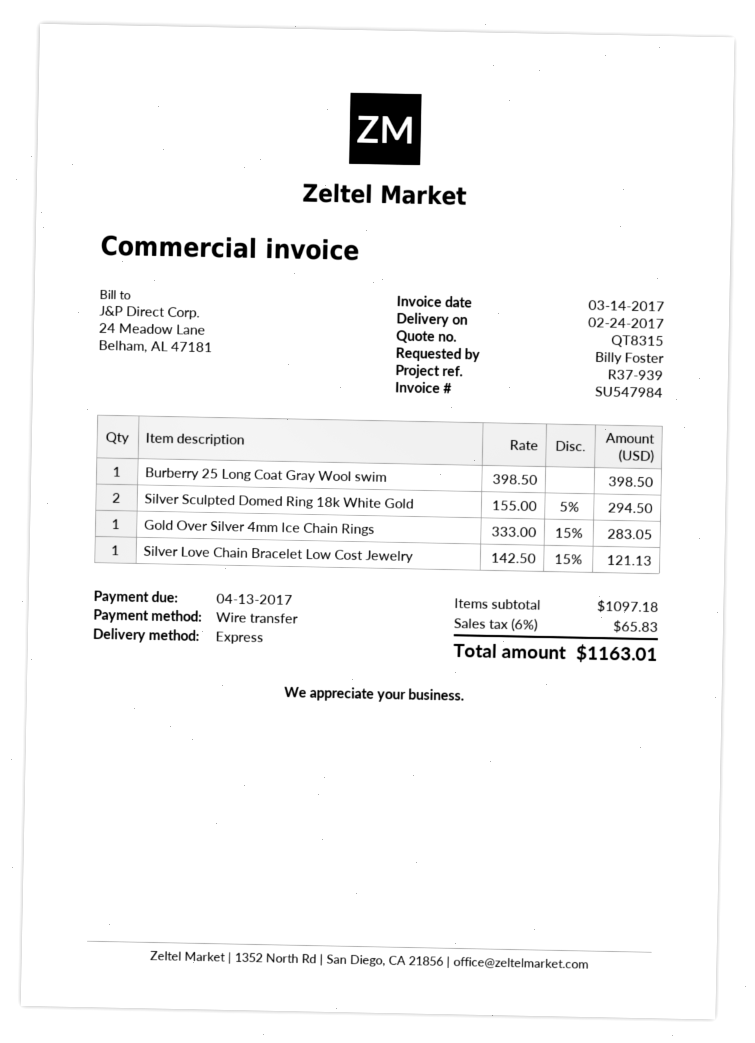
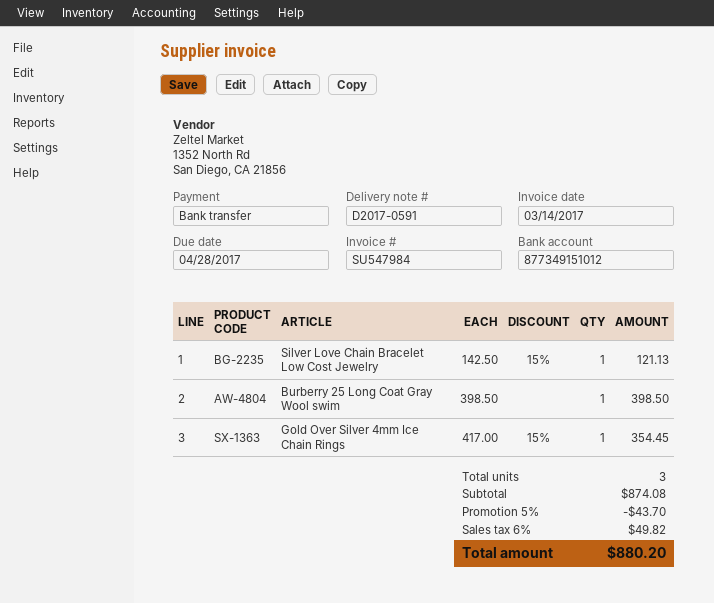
due date: 2017-04-13 -> 2017-04-28
Silver Sculpted Domed Ring 18k White Gold: 2 x 155.00 - 5% = 294.50 -> none
Gold Over Silver 4mm Ice Chain Rings: 1 x 333.00 - 15% = 283.05 -> 1 x 417.00 - 15% = 354.45
subtotal: 1097.18 -> 874.08
discount: none -> 5% = 43.70
tax: 6% = 65.83 -> 6% = 49.82
total: 1163.01 -> 880.20

